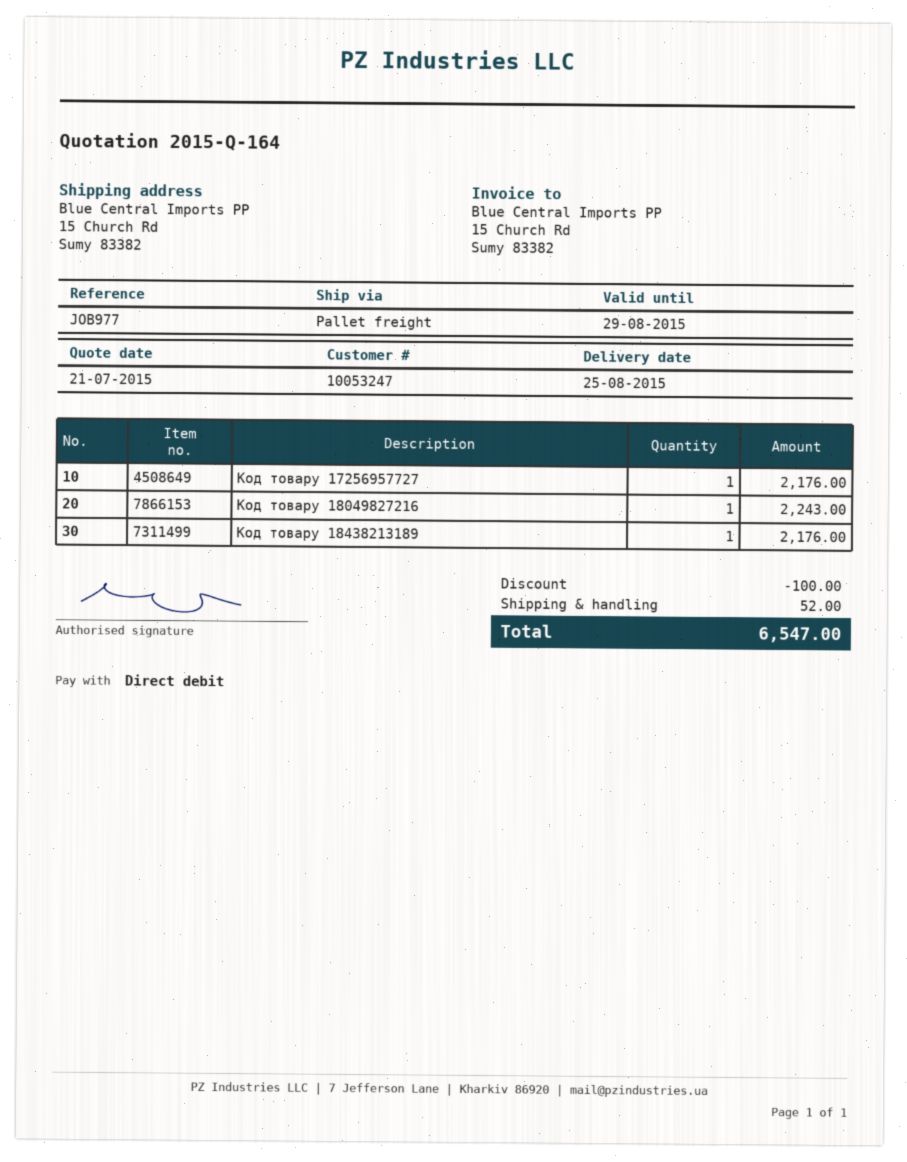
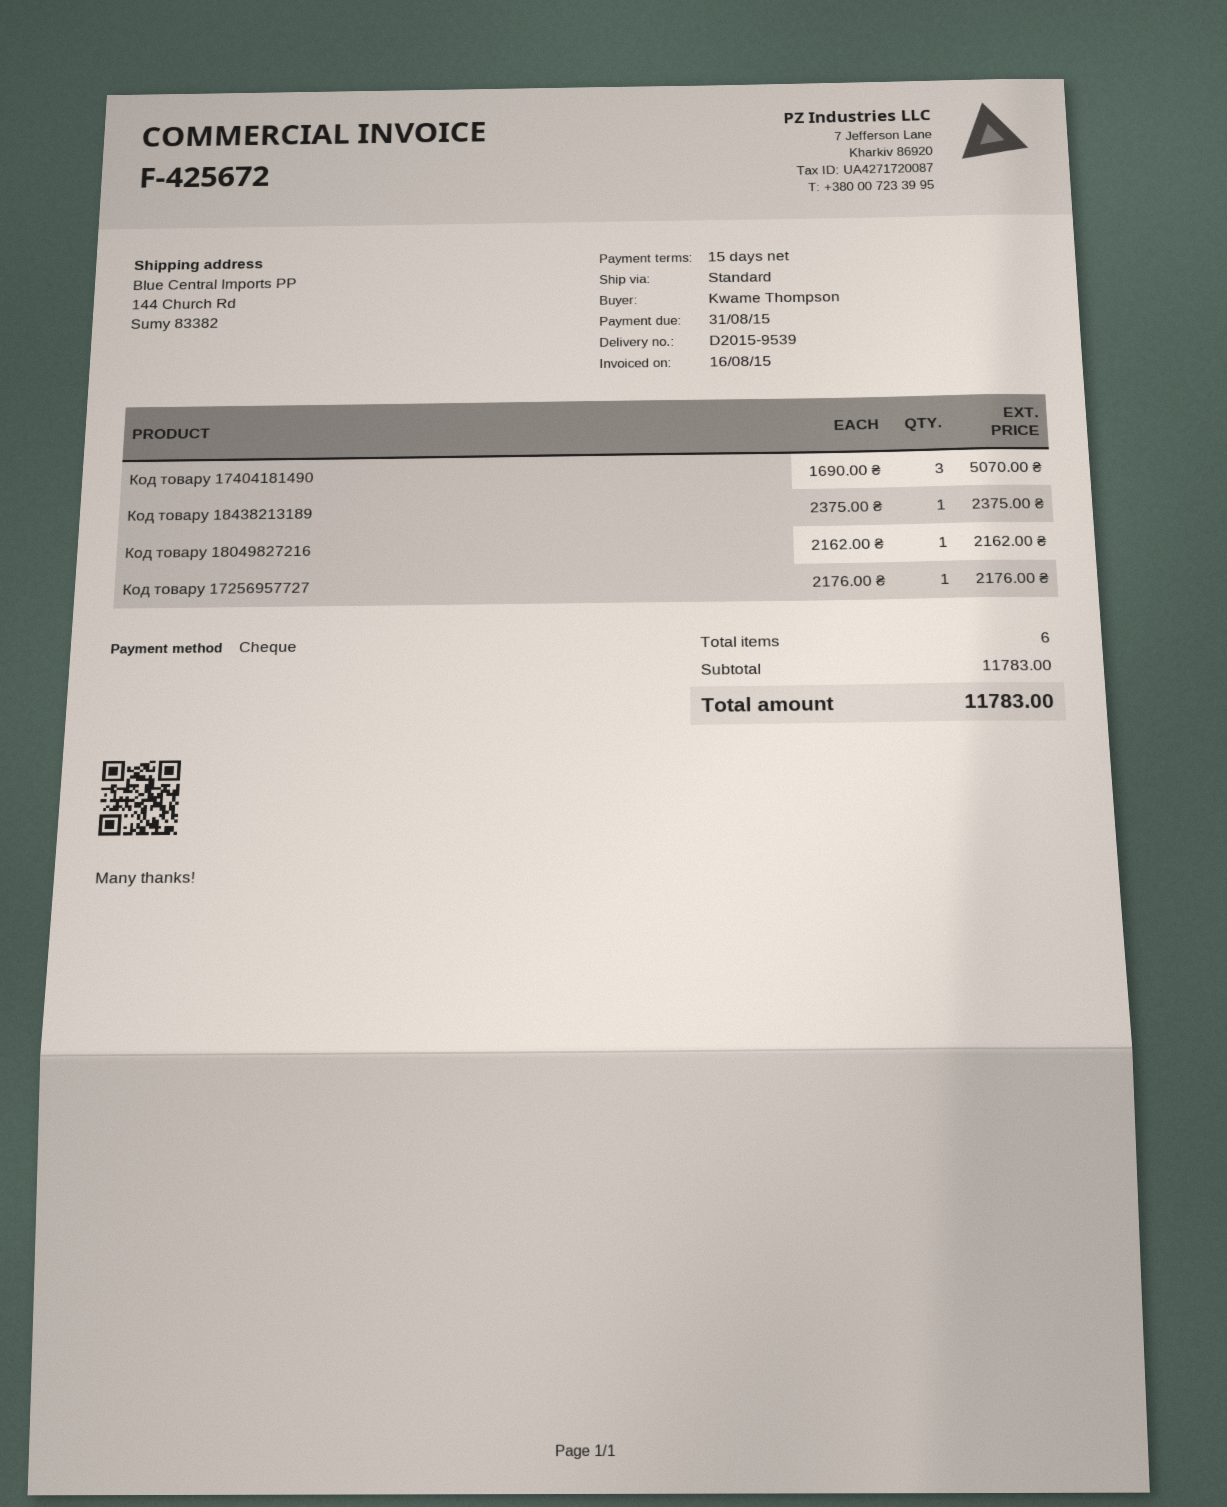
payment method: direct debit -> cheque
shipping method: pallet freight -> standard
ship to: 15 Church Rd, Sumy 83382 -> 144 Church Rd, Sumy 83382
Код товару 18049827216: 1 for 2243.00 -> 1 for 2162.00
Код товару 18438213189: 1 for 2176.00 -> 1 for 2375.00
Код товару 17404181490: none -> 3 for 5070.00
discount: 100.00 -> none
shipping: 52.00 -> none
total: 6547.00 -> 11783.00

